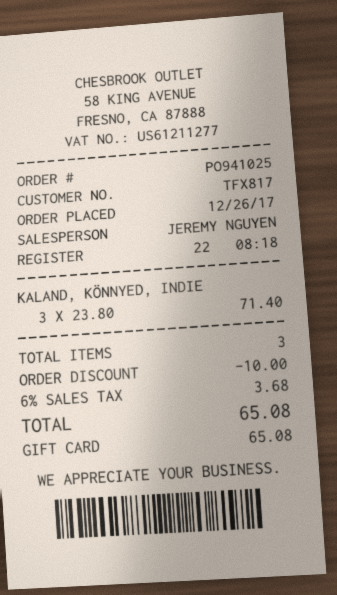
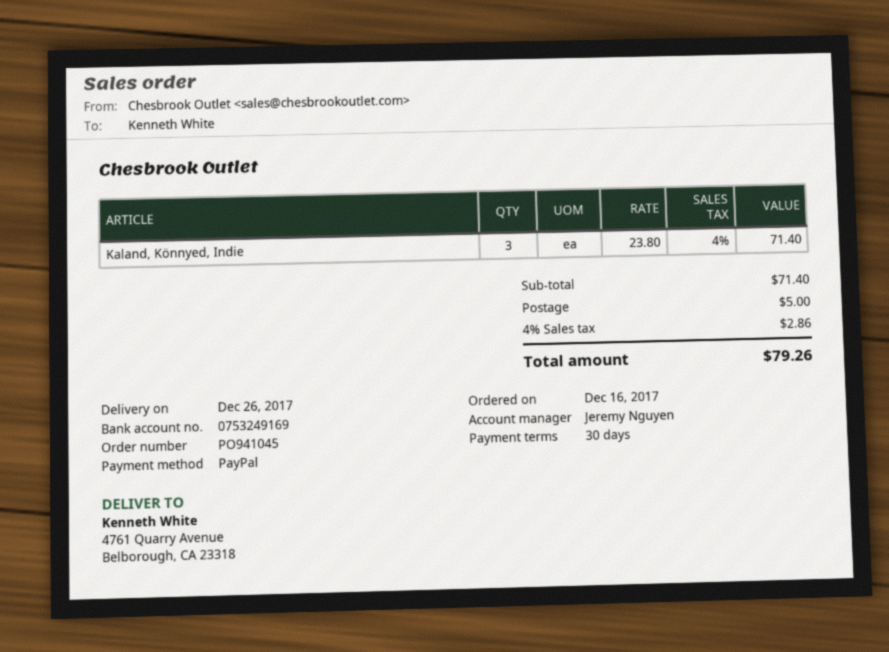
order number: PO941025 -> PO941045
order date: 2017-12-26 -> 2017-12-16
payment method: gift card -> PayPal
discount: 10.00 -> none
shipping: none -> 5.00
tax: 6% = 3.68 -> 4% = 2.86
total: 65.08 -> 79.26

